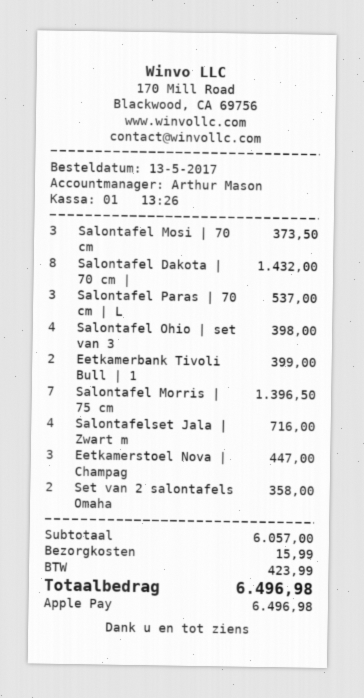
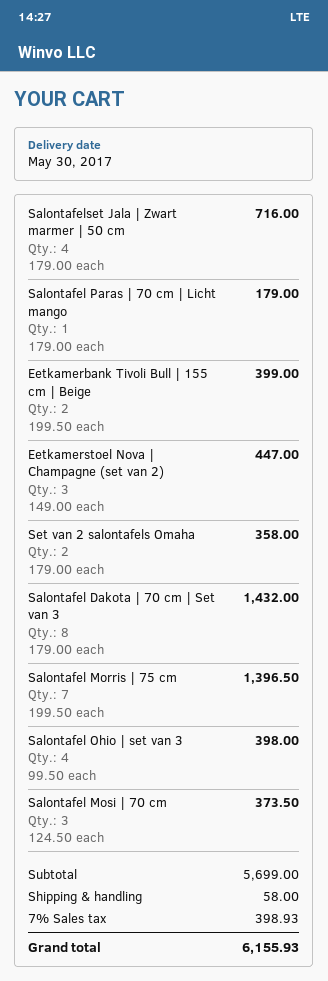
Salontafel Paras | 70 cm | L: 3 for 537.00 -> 1 for 179.00
subtotal: 6057.00 -> 5699.00
shipping: 15.99 -> 58.00
tax: 423.99 -> 398.93
total: 6496.98 -> 6155.93

